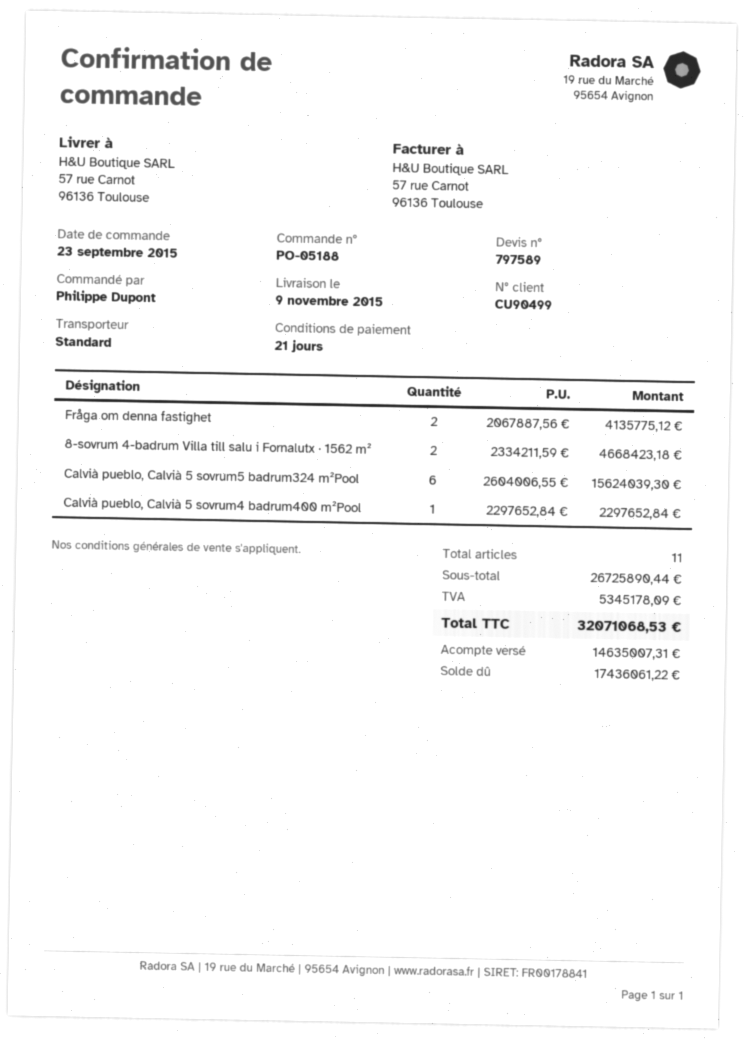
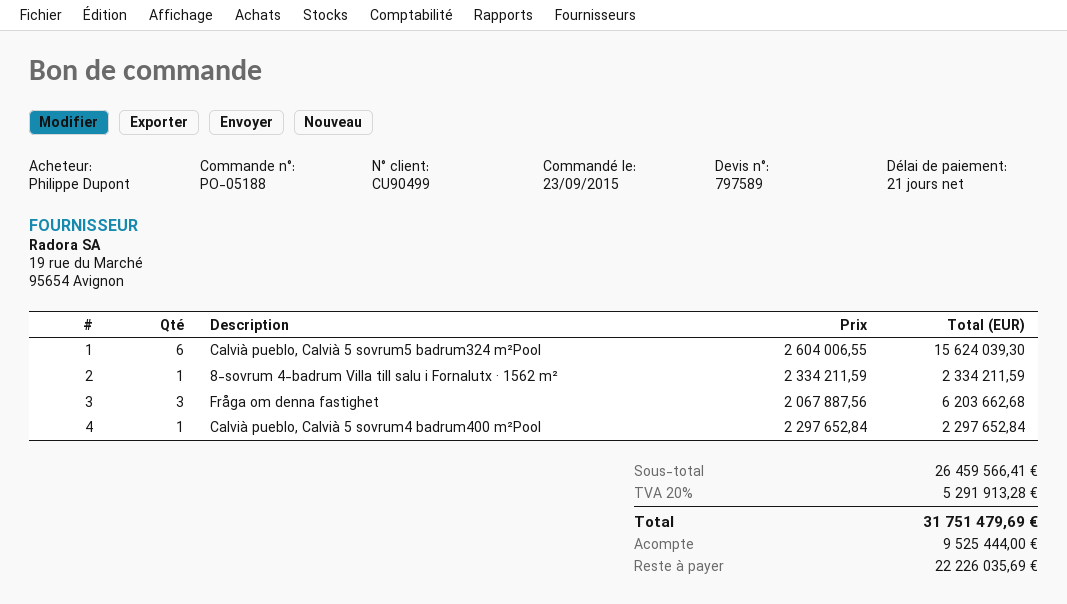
Fråga om denna fastighet: 2 x 2067887.56 = 4135775.12 -> 3 x 2067887.56 = 6203662.68
8-sovrum 4-badrum Villa till salu i Fornalutx · 1562 m²: 2 x 2334211.59 = 4668423.18 -> 1 x 2334211.59 = 2334211.59
subtotal: 26725890.44 -> 26459566.41
tax: 5345178.09 -> 5291913.28
total: 32071068.53 -> 31751479.69
deposit: 14635007.31 -> 9525444.00
balance: 17436061.22 -> 22226035.69

